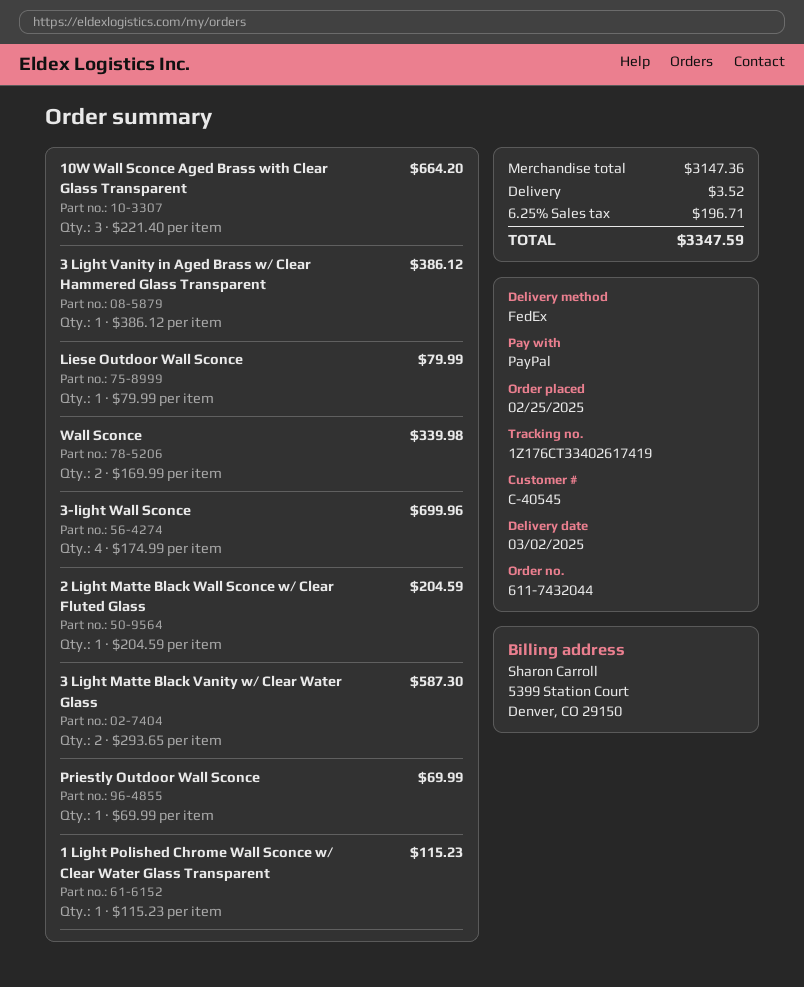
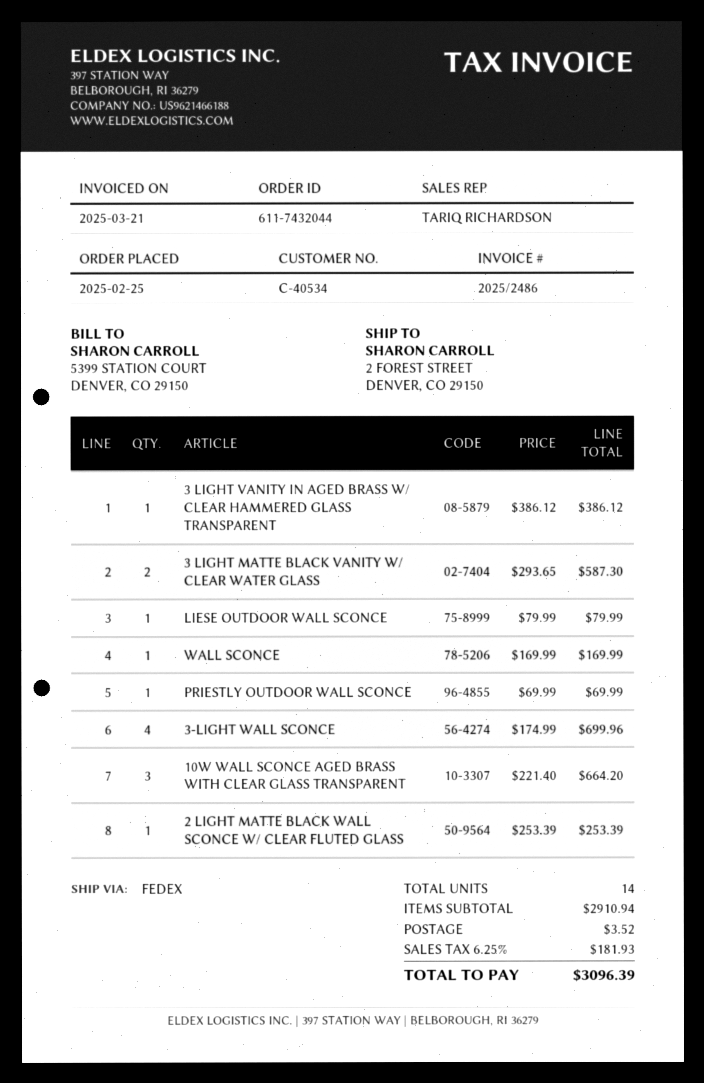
customer number: C-40545 -> C-40534
Wall Sconce: 2 x 169.99 = 339.98 -> 1 x 169.99 = 169.99
2 Light Matte Black Wall Sconce w/ Clear Fluted Glass: 1 x 204.59 = 204.59 -> 1 x 253.39 = 253.39
1 Light Polished Chrome Wall Sconce w/ Clear Water Glass Transparent: 1 x 115.23 = 115.23 -> none
subtotal: 3147.36 -> 2910.94
tax: 6.25% = 196.71 -> 6.25% = 181.93
total: 3347.59 -> 3096.39

